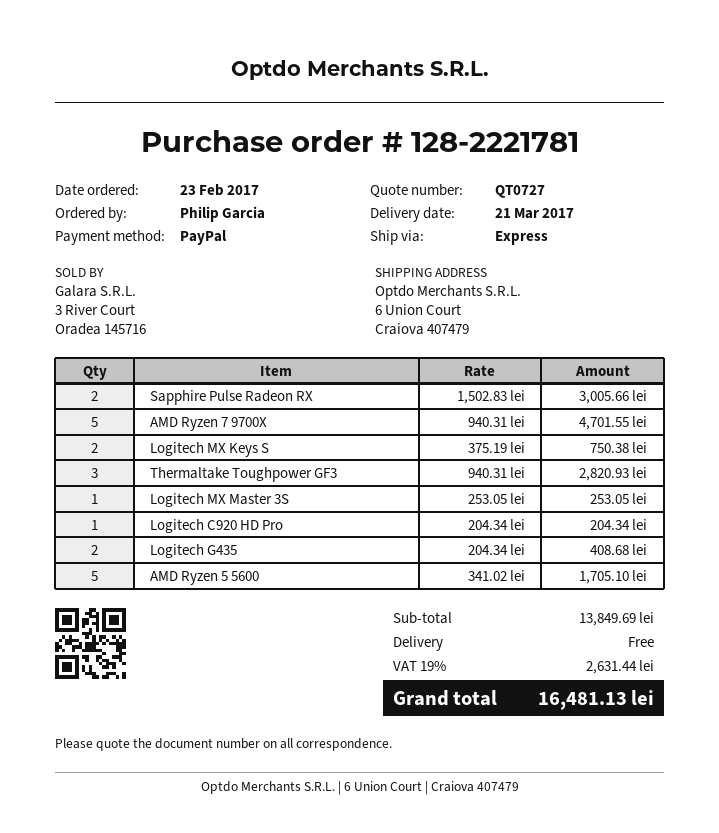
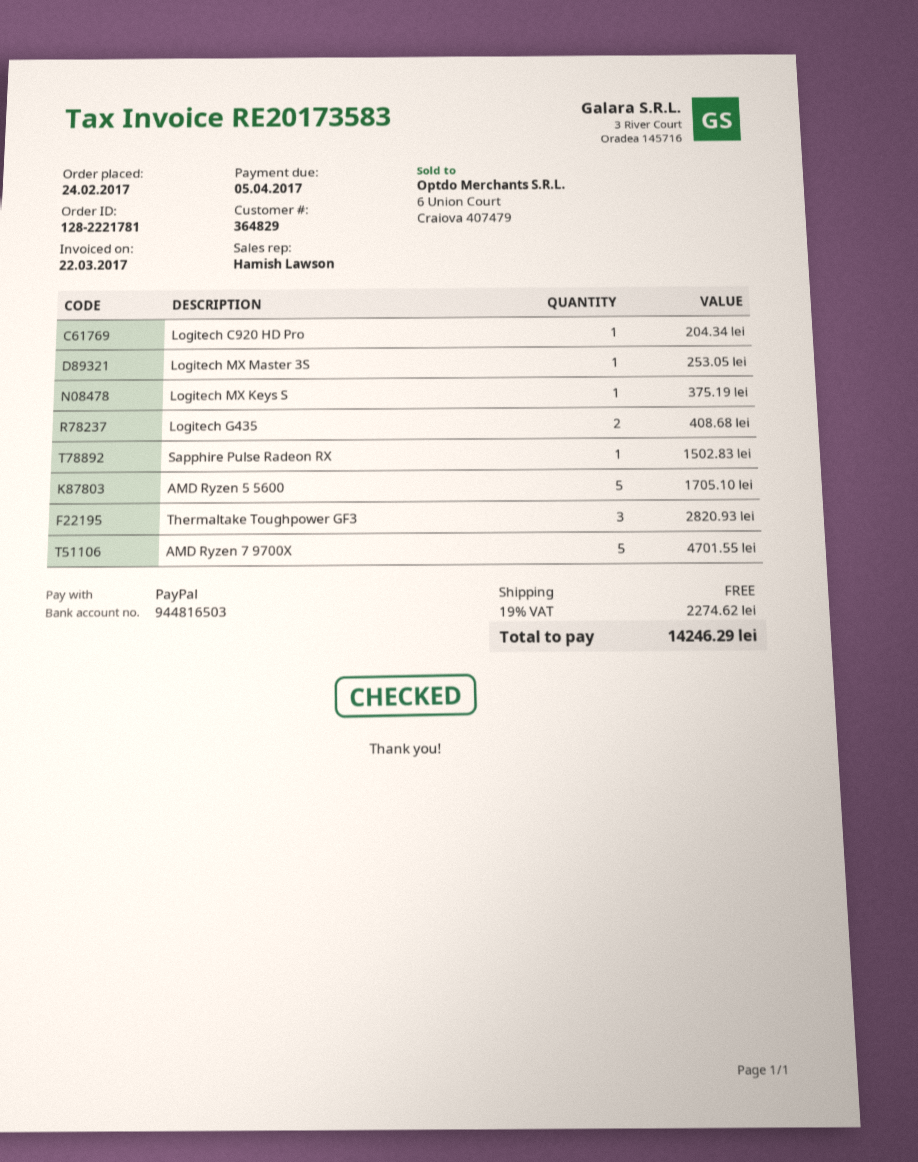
order date: 2017-02-23 -> 2017-02-24
Sapphire Pulse Radeon RX: 2 for 3005.66 -> 1 for 1502.83
Logitech MX Keys S: 2 for 750.38 -> 1 for 375.19
tax: 19% = 2631.44 -> 19% = 2274.62
total: 16481.13 -> 14246.29

